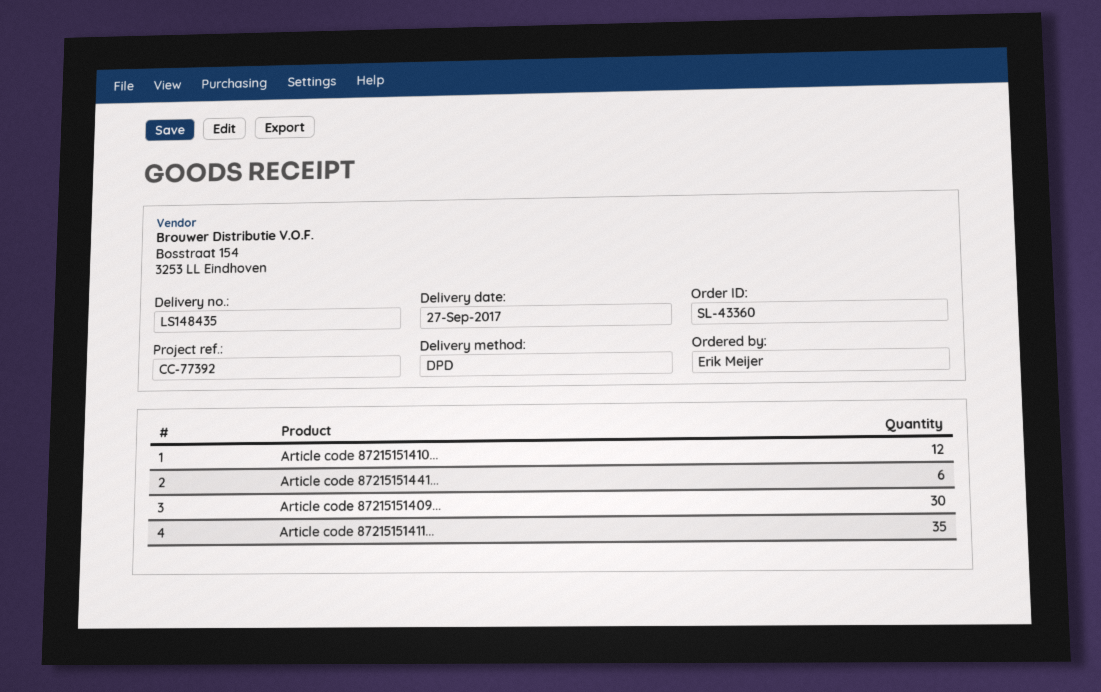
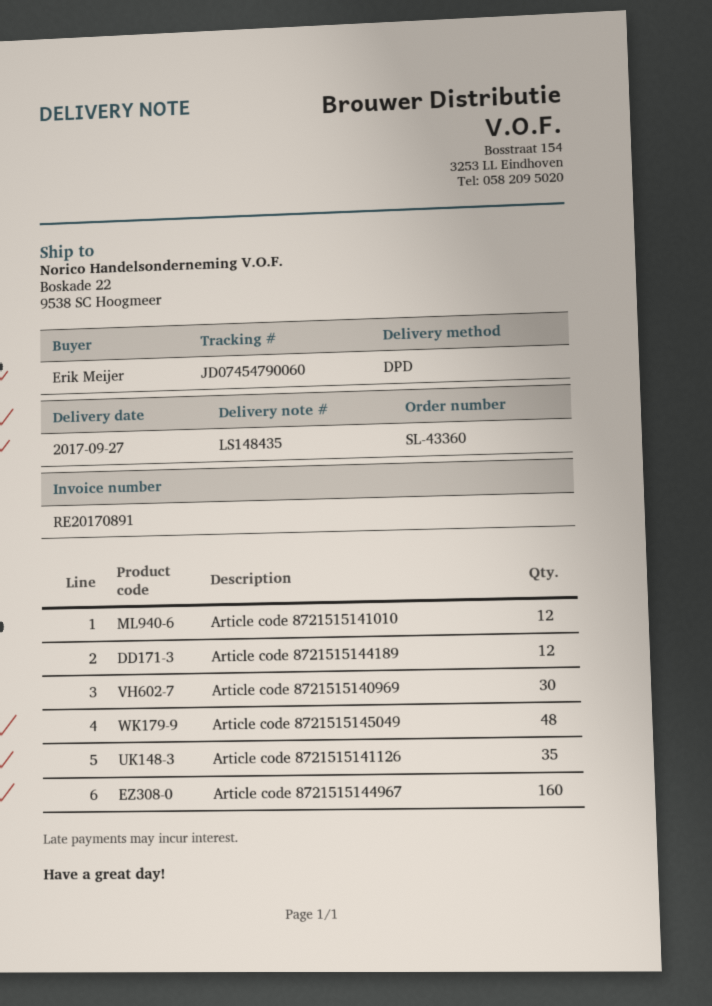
Article code 87215151441...: 6 -> 12
Article code 8721515145049: none -> 48
Article code 8721515144967: none -> 160

